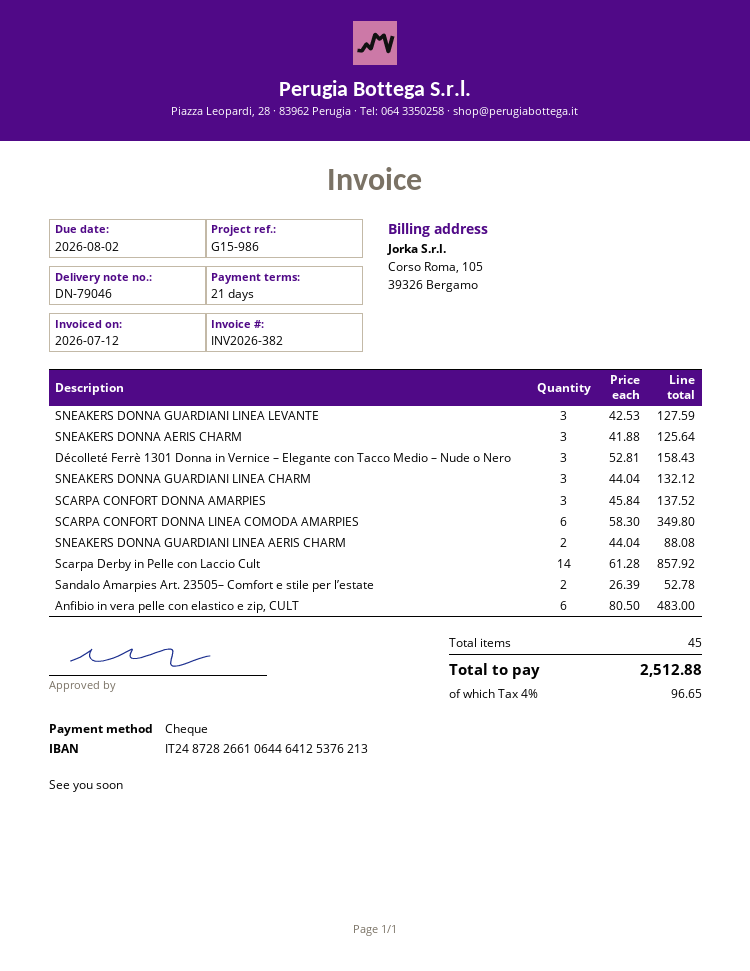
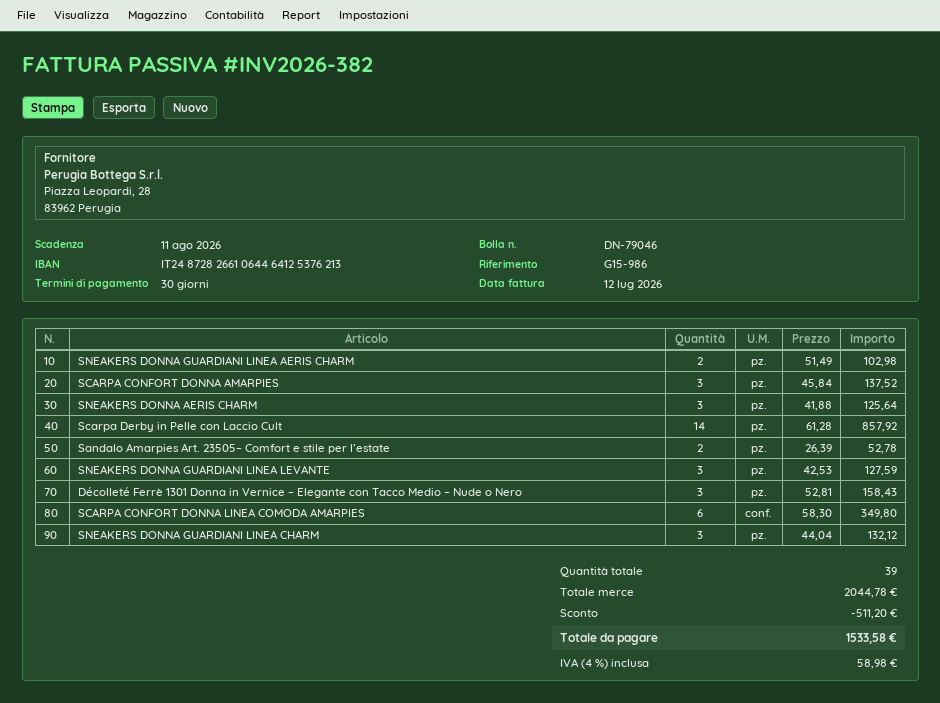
payment terms: 21 days -> 30 days
due date: 2026-08-02 -> 2026-08-11
SNEAKERS DONNA GUARDIANI LINEA AERIS CHARM: 2 x 44.04 = 88.08 -> 2 x 51.49 = 102.98
Anfibio in vera pelle con elastico e zip, CULT: 6 x 80.50 = 483.00 -> none
total quantity: 45 -> 39
discount: none -> 511.20
tax: 4% = 96.65 -> 4% = 58.98
total: 2512.88 -> 1533.58

